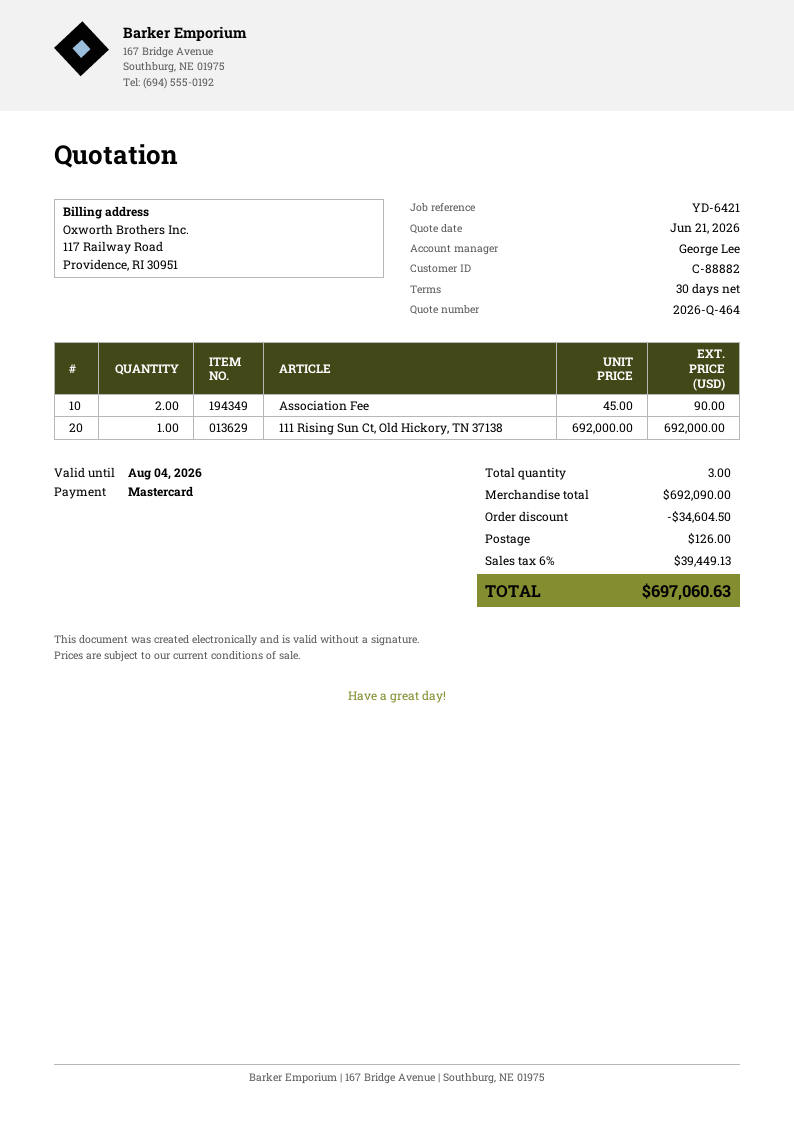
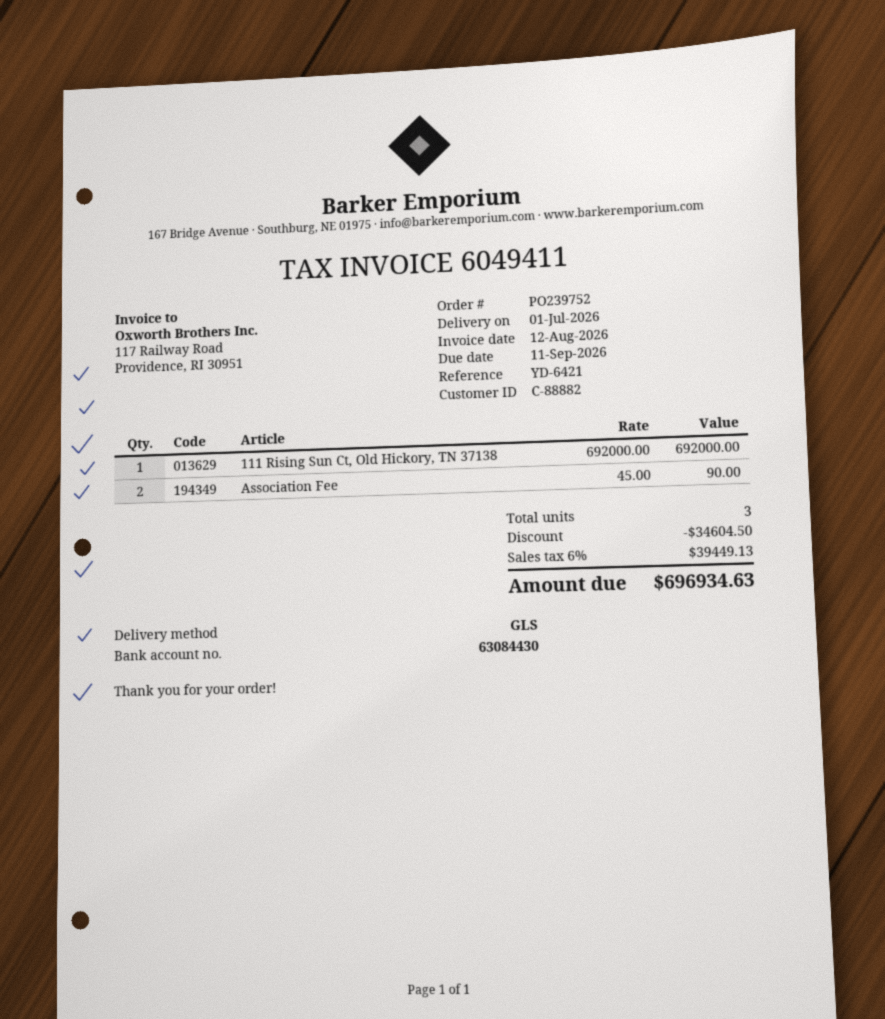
shipping: 126.00 -> none
total: 697060.63 -> 696934.63

